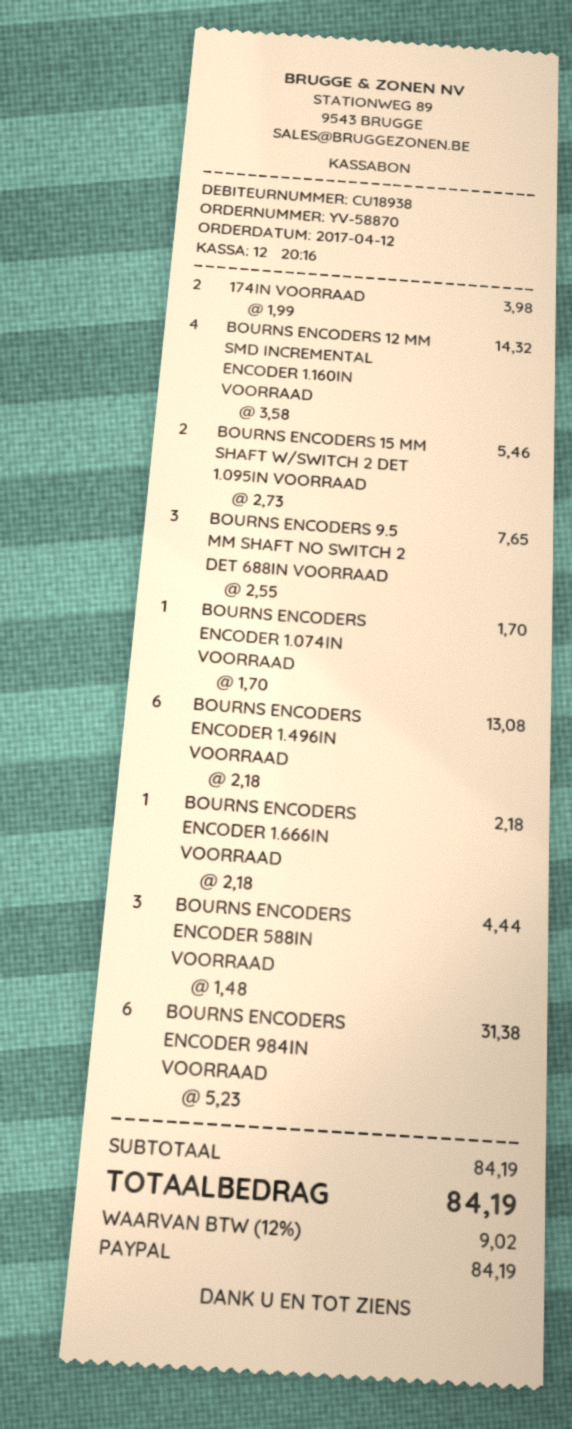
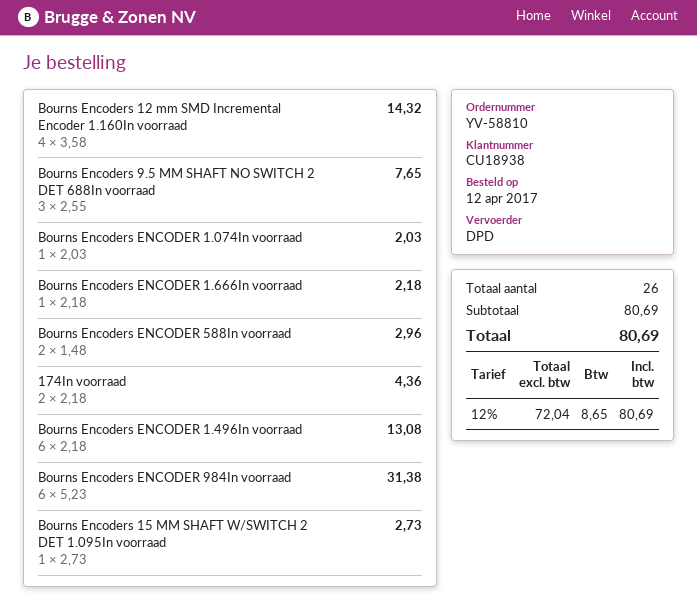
order number: YV-58870 -> YV-58810
174IN VOORRAAD: 2 x 1.99 = 3.98 -> 2 x 2.18 = 4.36
BOURNS ENCODERS 15 MM SHAFT W/SWITCH 2 DET 1.095IN VOORRAAD: 2 x 2.73 = 5.46 -> 1 x 2.73 = 2.73
BOURNS ENCODERS ENCODER 1.074IN VOORRAAD: 1 x 1.70 = 1.70 -> 1 x 2.03 = 2.03
BOURNS ENCODERS ENCODER 588IN VOORRAAD: 3 x 1.48 = 4.44 -> 2 x 1.48 = 2.96
subtotal: 84.19 -> 80.69
tax: 12% = 9.02 -> 12% = 8.65
total: 84.19 -> 80.69

